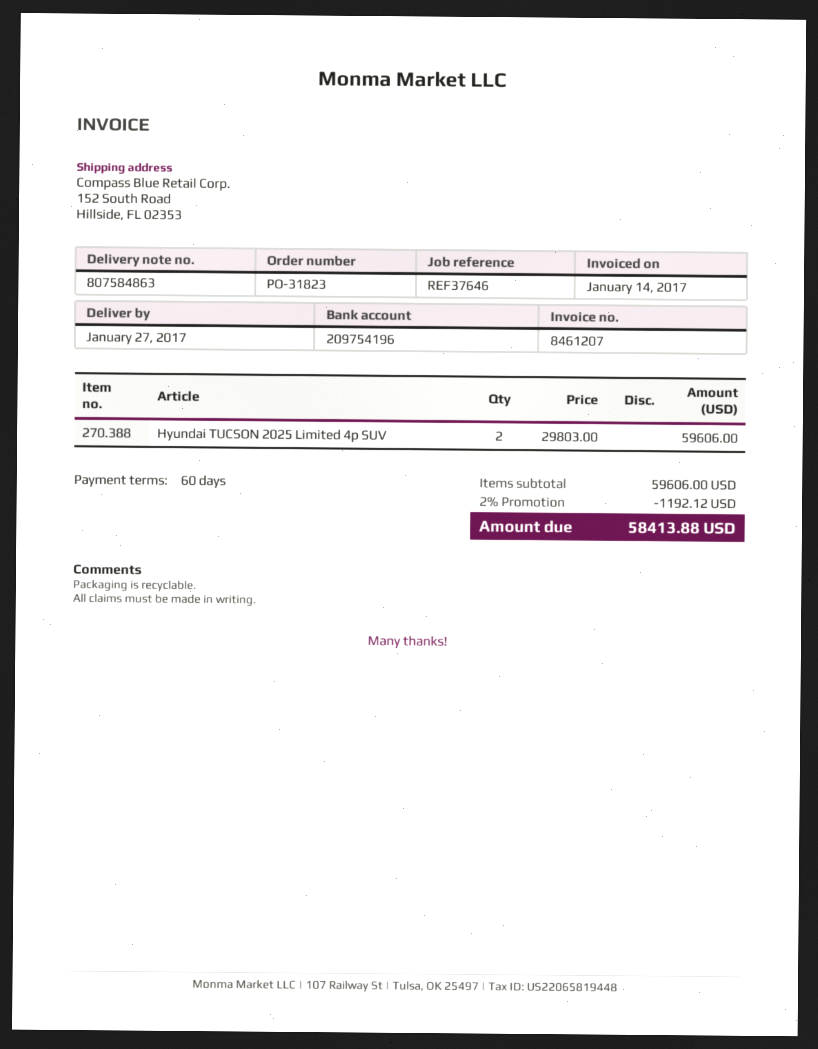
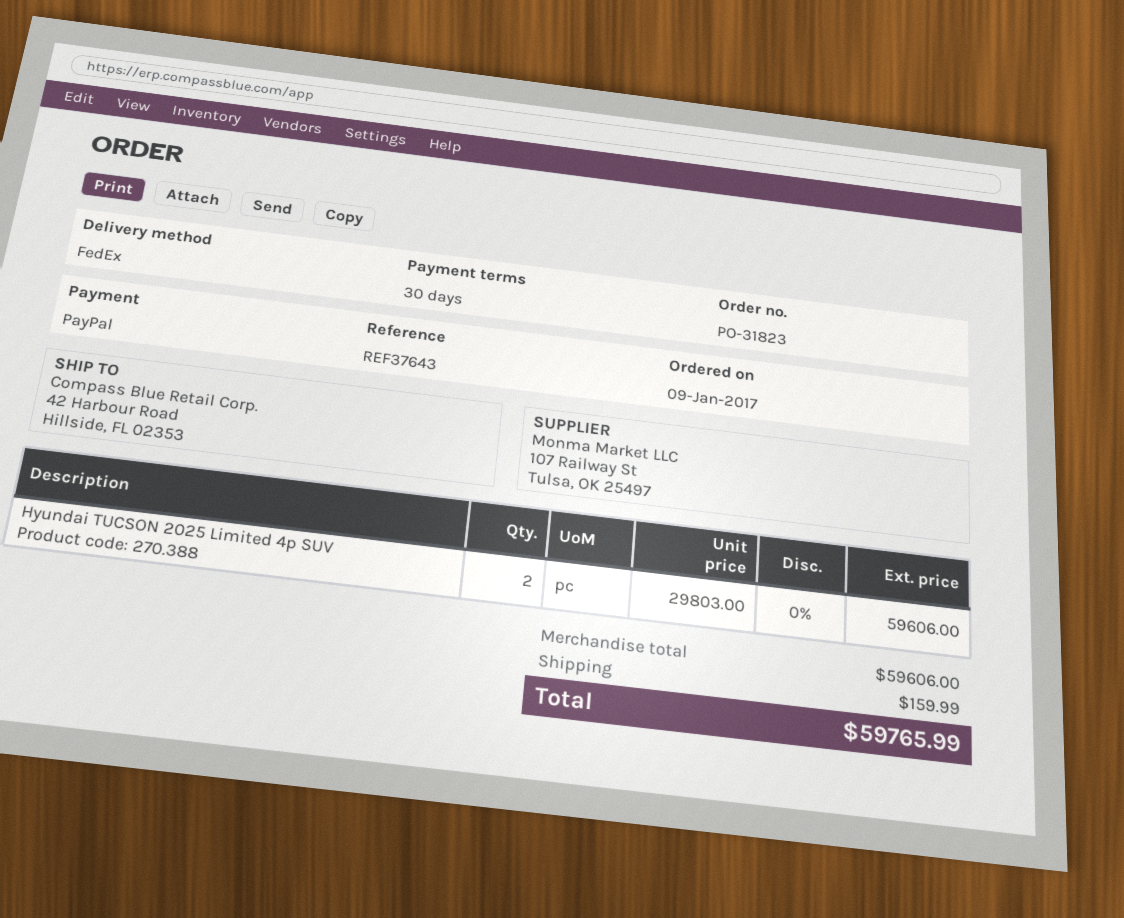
payment terms: 60 days -> 30 days
reference: REF37646 -> REF37643
ship to: 152 South Road, Hillside, FL 02353 -> 42 Harbour Road, Hillside, FL 02353
discount: 2% = 1192.12 -> none
shipping: none -> 159.99
total: 58413.88 -> 59765.99

